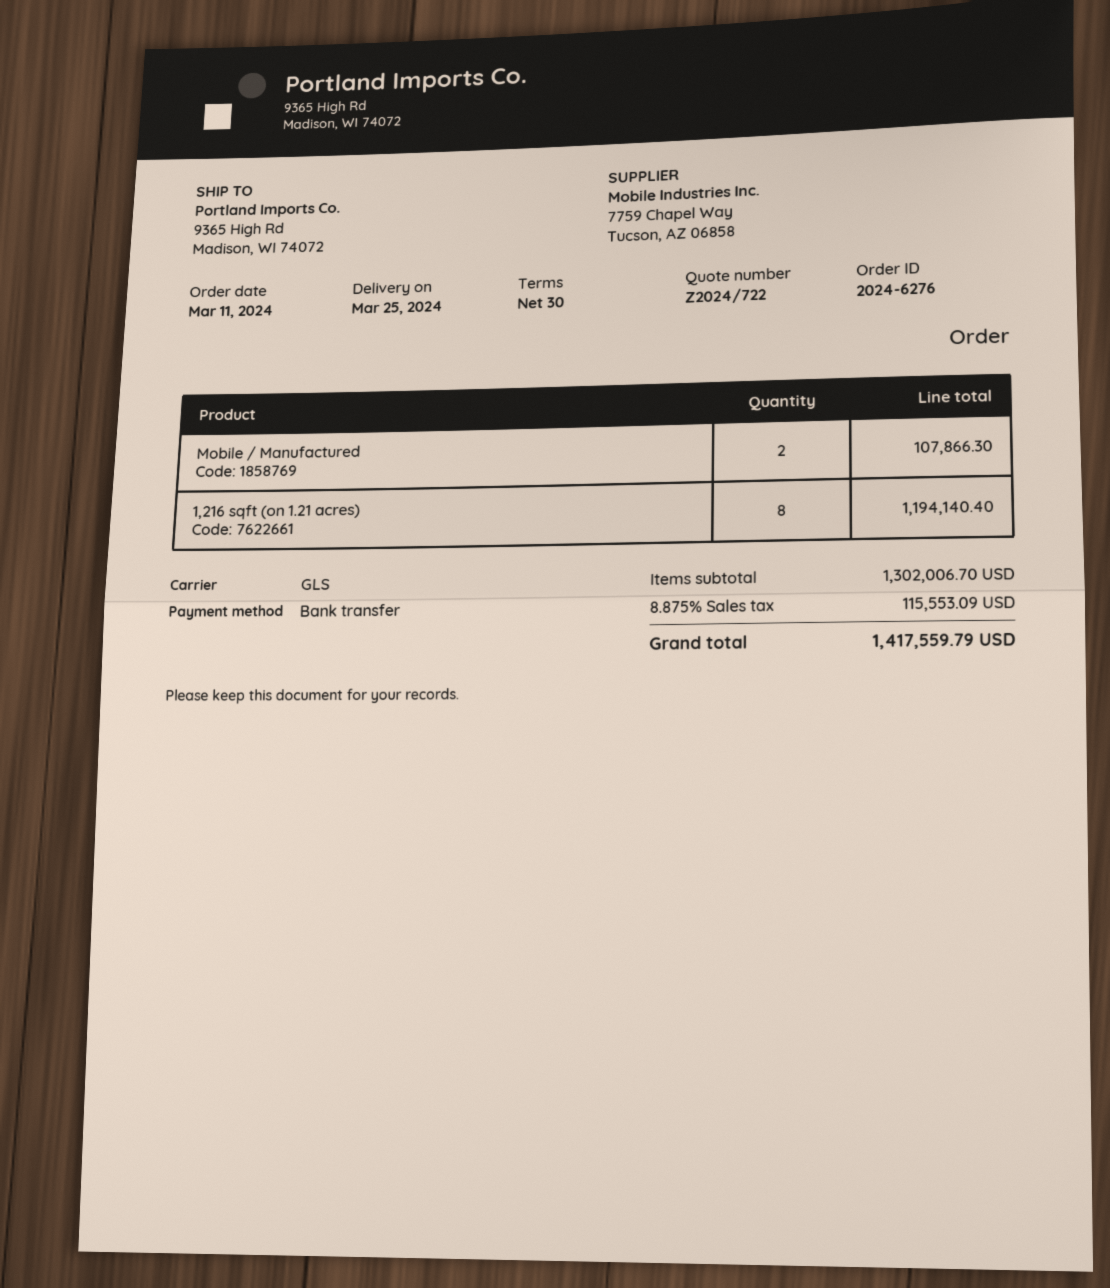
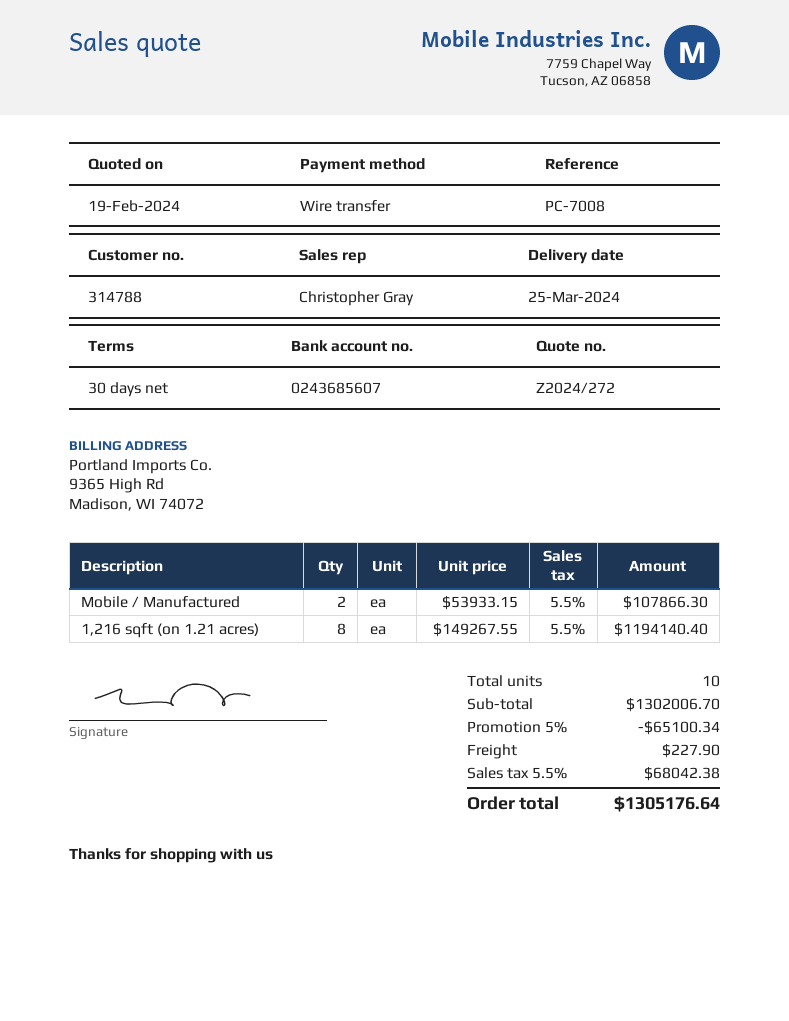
quote number: Z2024/722 -> Z2024/272
discount: none -> 5% = 65100.34
shipping: none -> 227.90
tax: 8.875% = 115553.09 -> 5.5% = 68042.38
total: 1417559.79 -> 1305176.64

